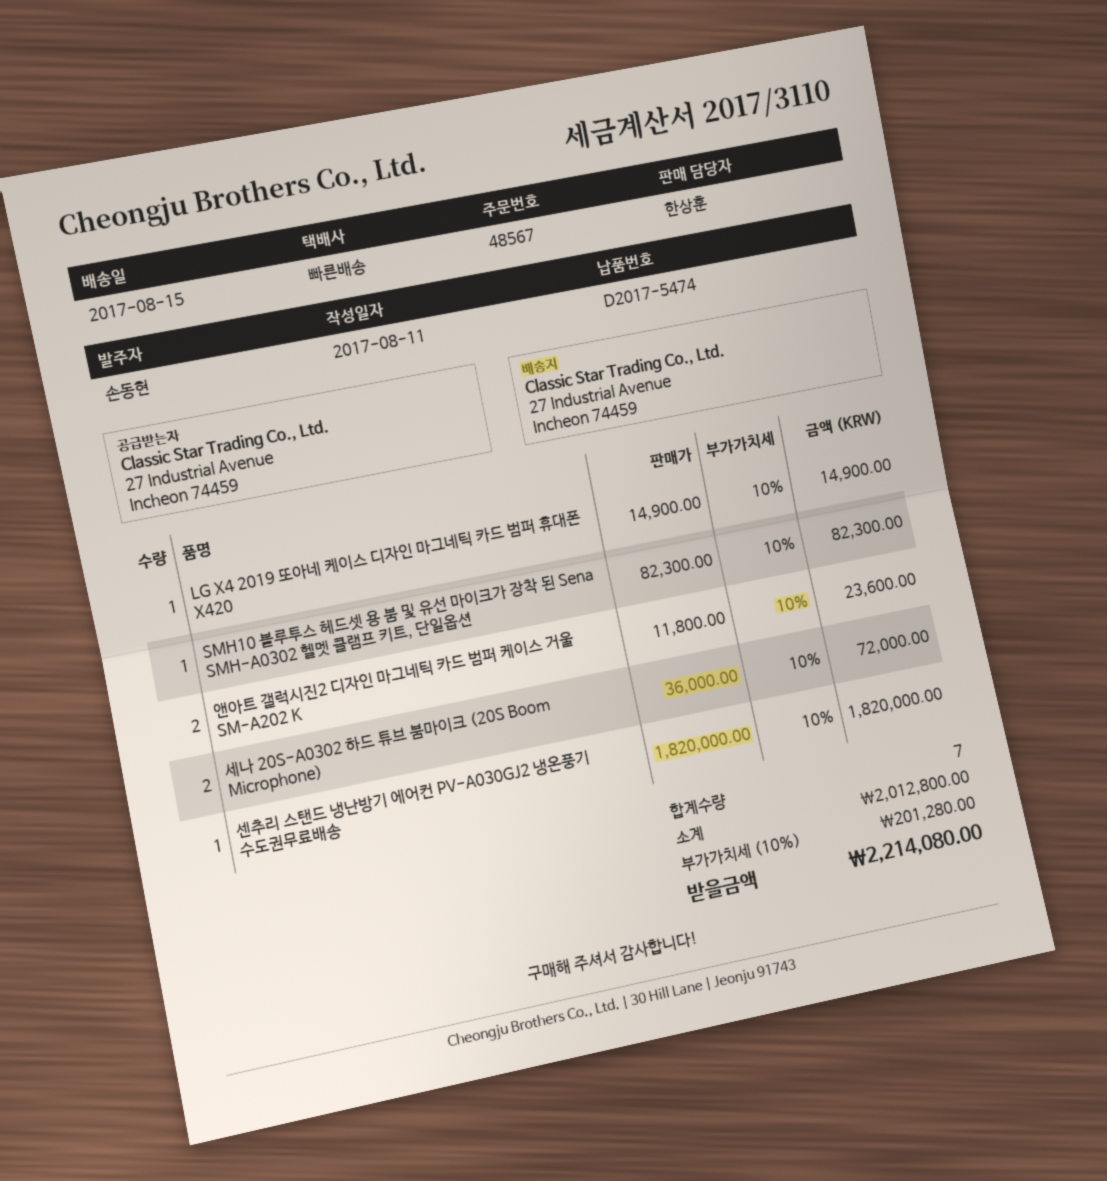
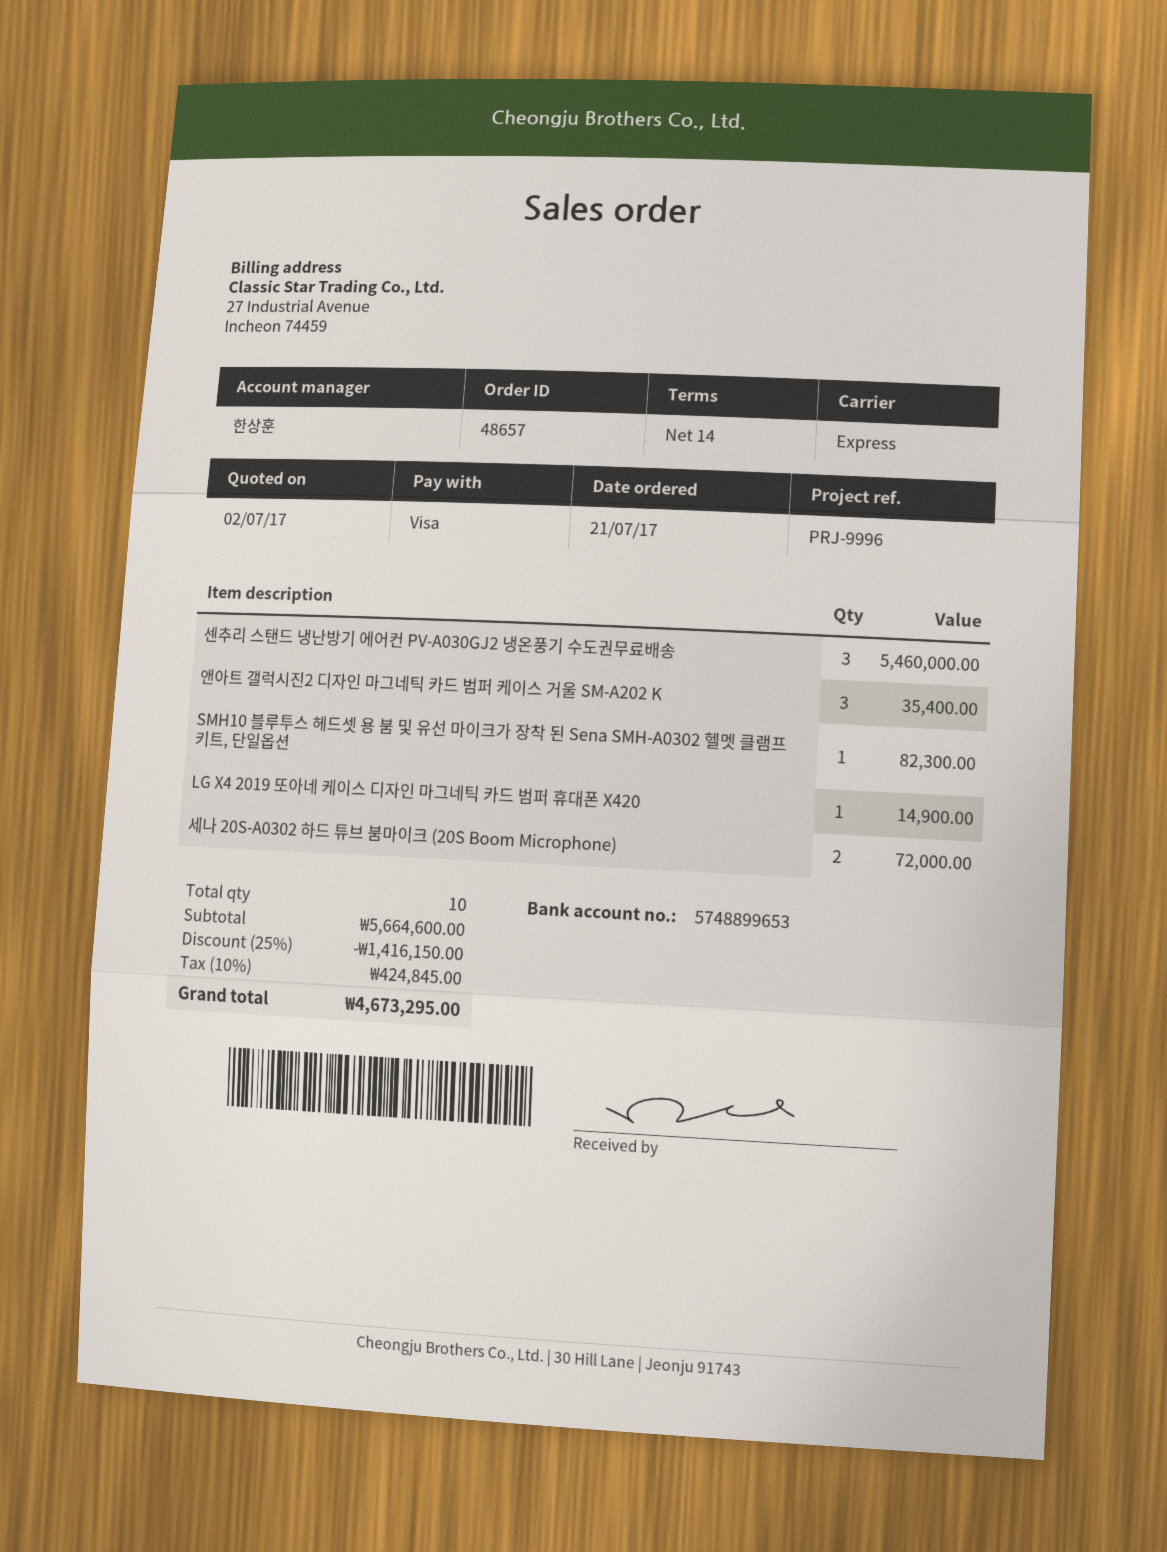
order number: 48567 -> 48657
앤아트 갤럭시진2 디자인 마그네틱 카드 범퍼 케이스 거울 SM-A202 K: 2 for 23600.00 -> 3 for 35400.00
센추리 스탠드 냉난방기 에어컨 PV-A030GJ2 냉온풍기 수도권무료배송: 1 for 1820000.00 -> 3 for 5460000.00
total quantity: 7 -> 10
subtotal: 2012800.00 -> 5664600.00
discount: none -> 25% = 1416150.00
tax: 10% = 201280.00 -> 10% = 424845.00
total: 2214080.00 -> 4673295.00

